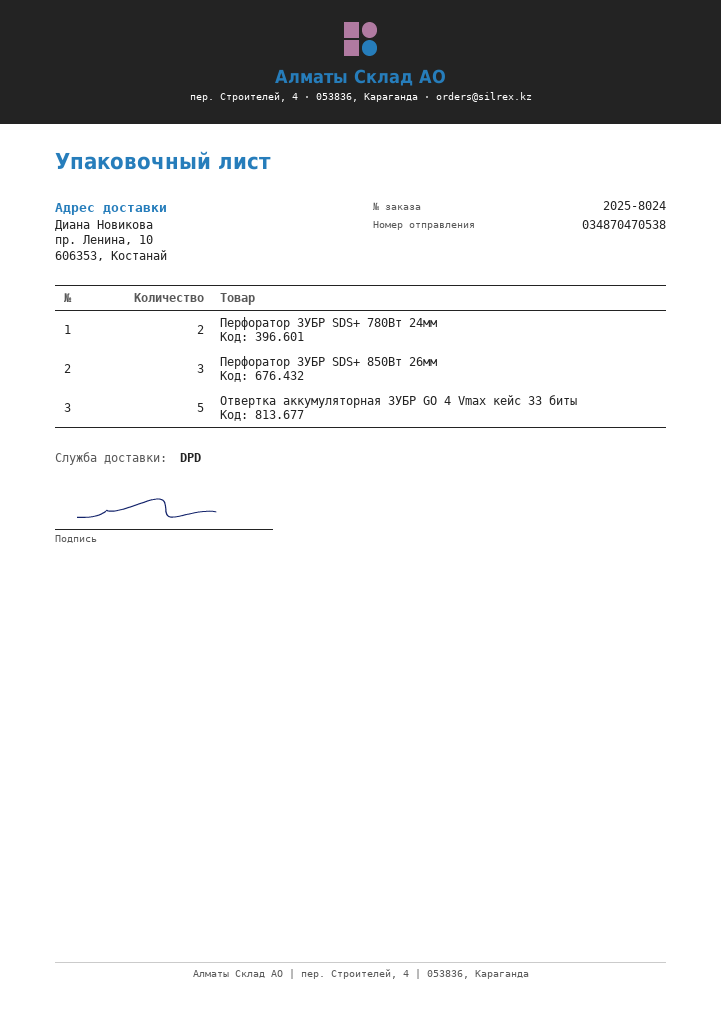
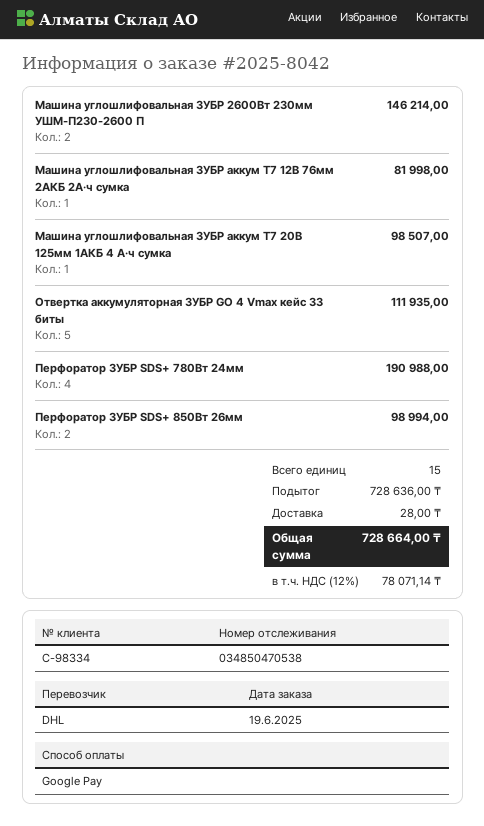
order number: 2025-8024 -> 2025-8042
shipping method: DPD -> DHL
tracking number: 034870470538 -> 034850470538
Перфоратор ЗУБР SDS+ 780Вт 24мм: 2 -> 4
Перфоратор ЗУБР SDS+ 850Вт 26мм: 3 -> 2
Машина углошлифовальная ЗУБР 2600Вт 230мм УШМ-П230-2600 П: none -> 2
Машина углошлифовальная ЗУБР аккум Т7 12В 76мм 2АКБ 2А·ч сумка: none -> 1
Машина углошлифовальная ЗУБР аккум Т7 20В 125мм 1АКБ 4 А·ч сумка: none -> 1

